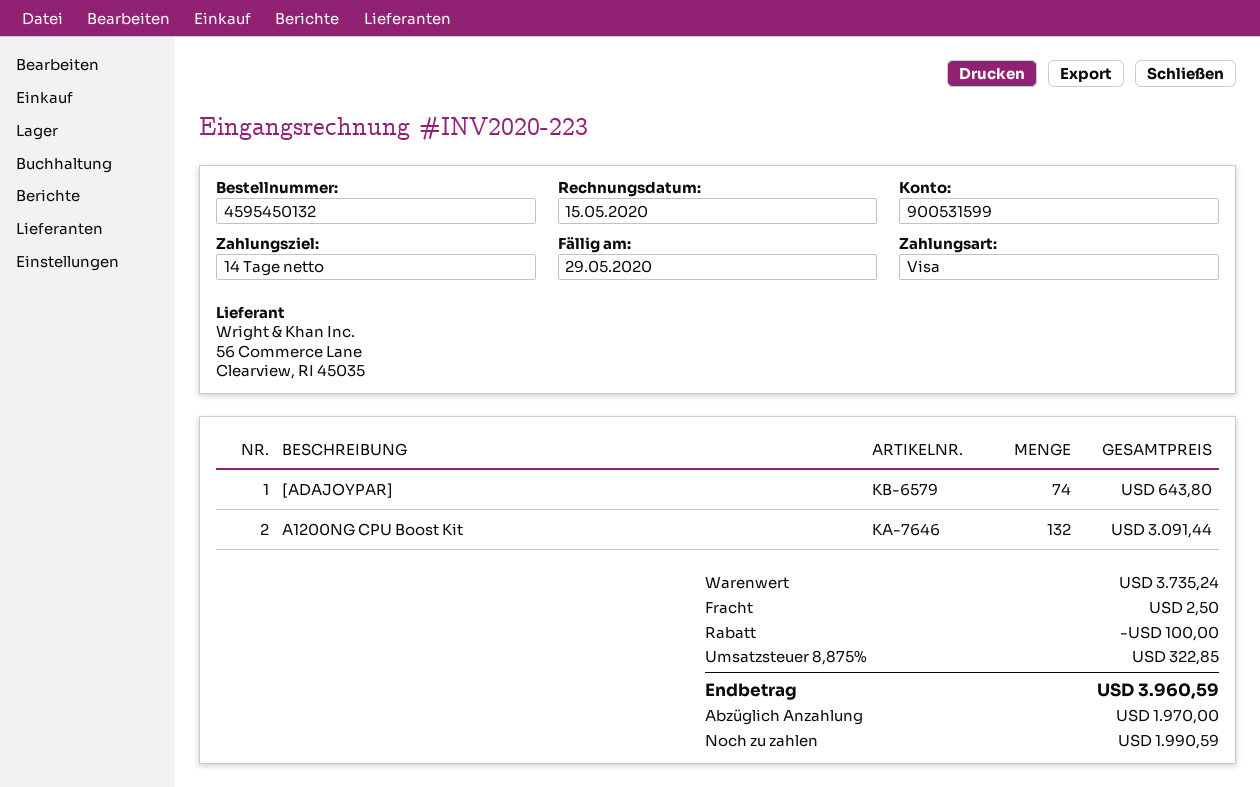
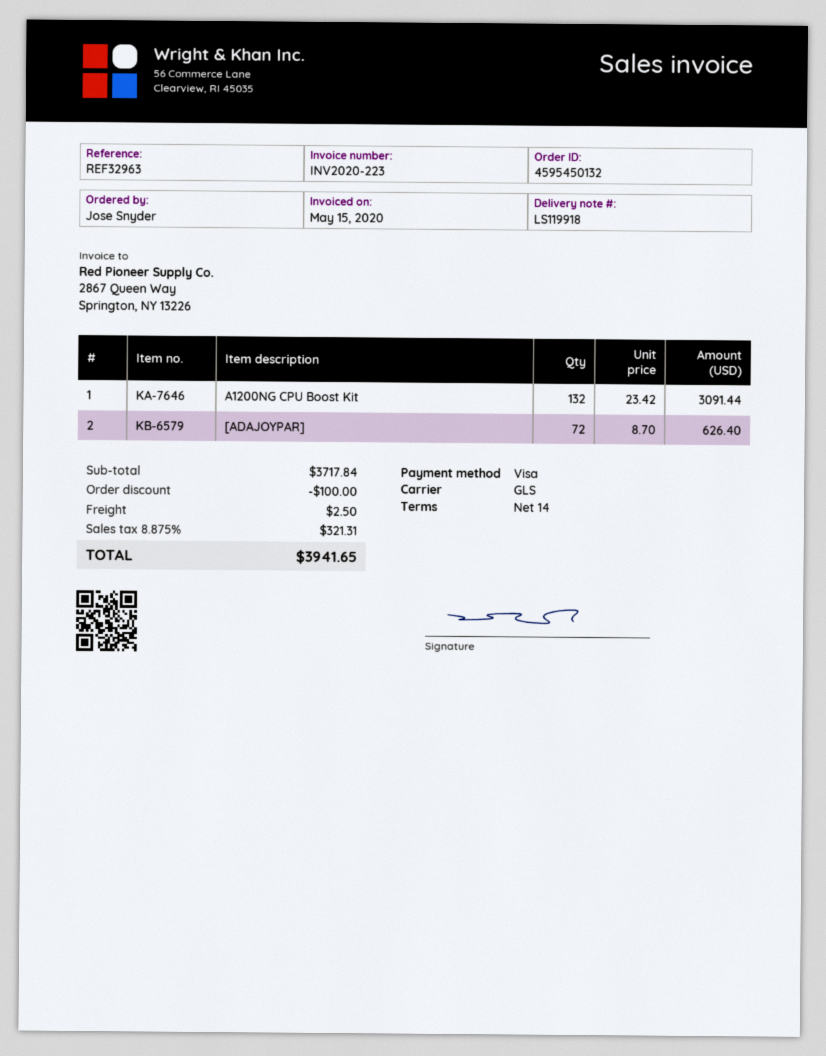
[ADAJOYPAR]: 74 for 643.80 -> 72 for 626.40
subtotal: 3735.24 -> 3717.84
tax: 8.875% = 322.85 -> 8.875% = 321.31
total: 3960.59 -> 3941.65

